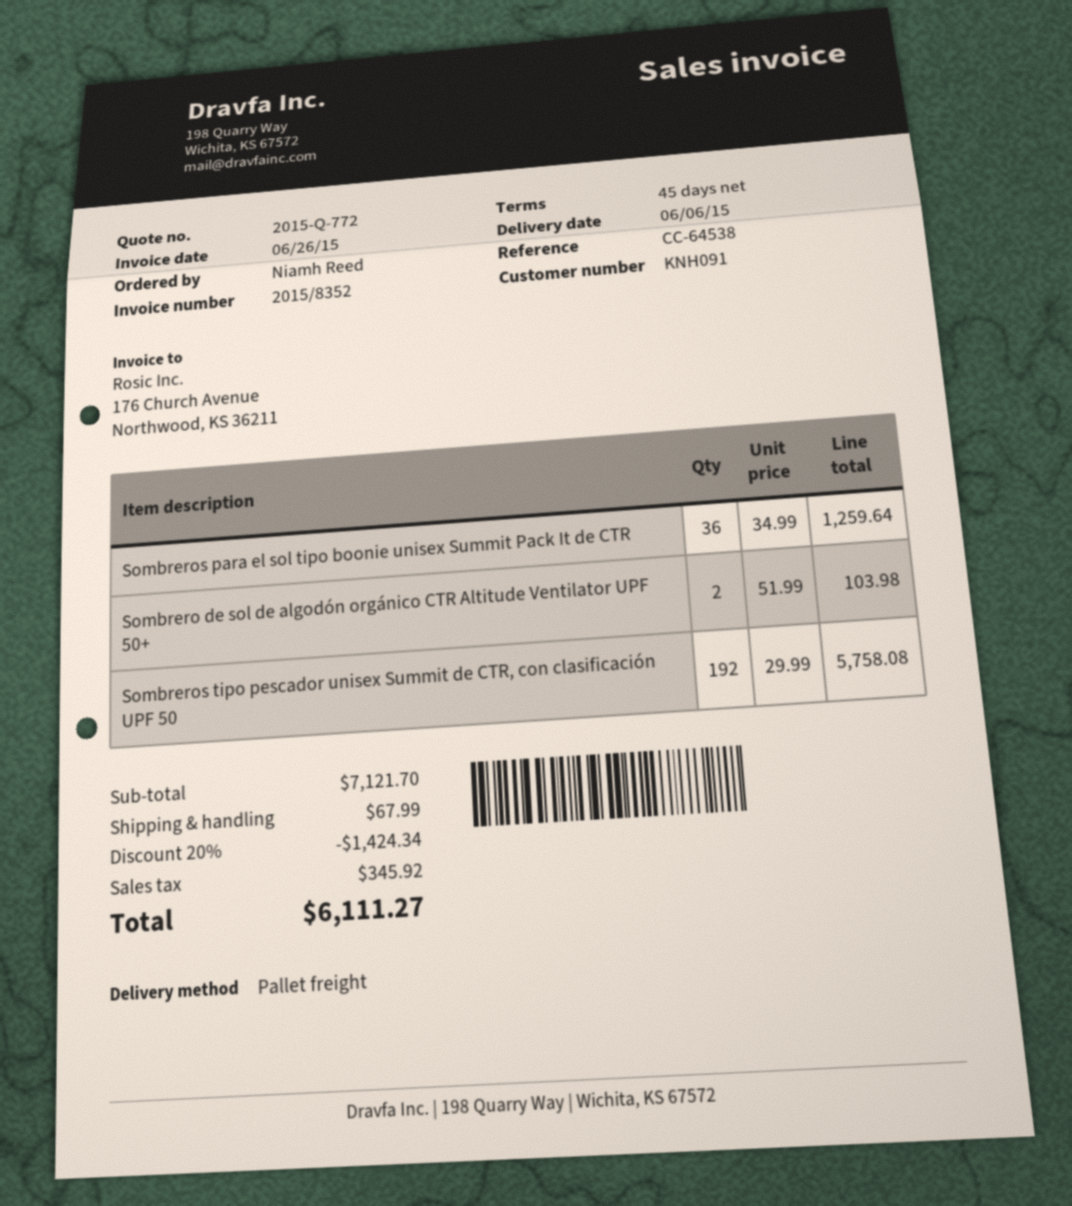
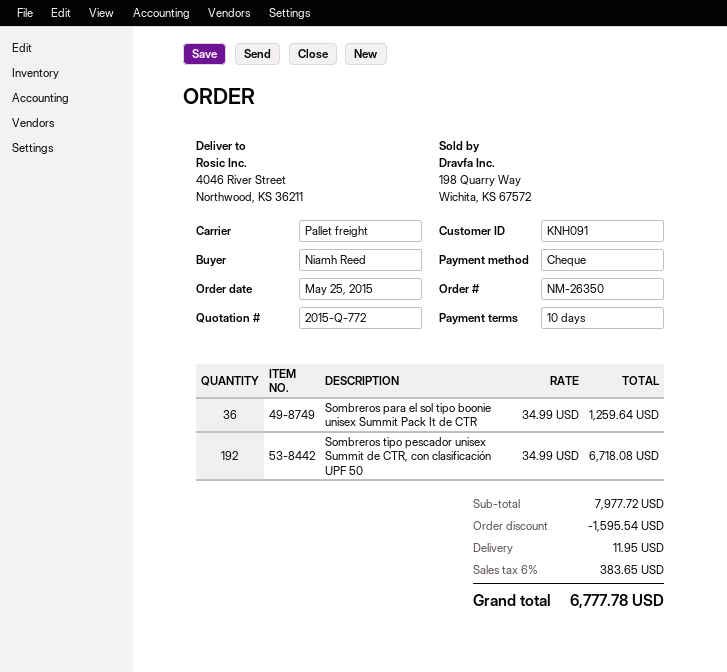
payment terms: 45 days -> 10 days
Sombrero de sol de algodón orgánico CTR Altitude Ventilator UPF 50+: 2 x 51.99 = 103.98 -> none
Sombreros tipo pescador unisex Summit de CTR, con clasificación UPF 50: 192 x 29.99 = 5758.08 -> 192 x 34.99 = 6718.08
subtotal: 7121.70 -> 7977.72
discount: 1424.34 -> 1595.54
shipping: 67.99 -> 11.95
tax: 345.92 -> 383.65
total: 6111.27 -> 6777.78

